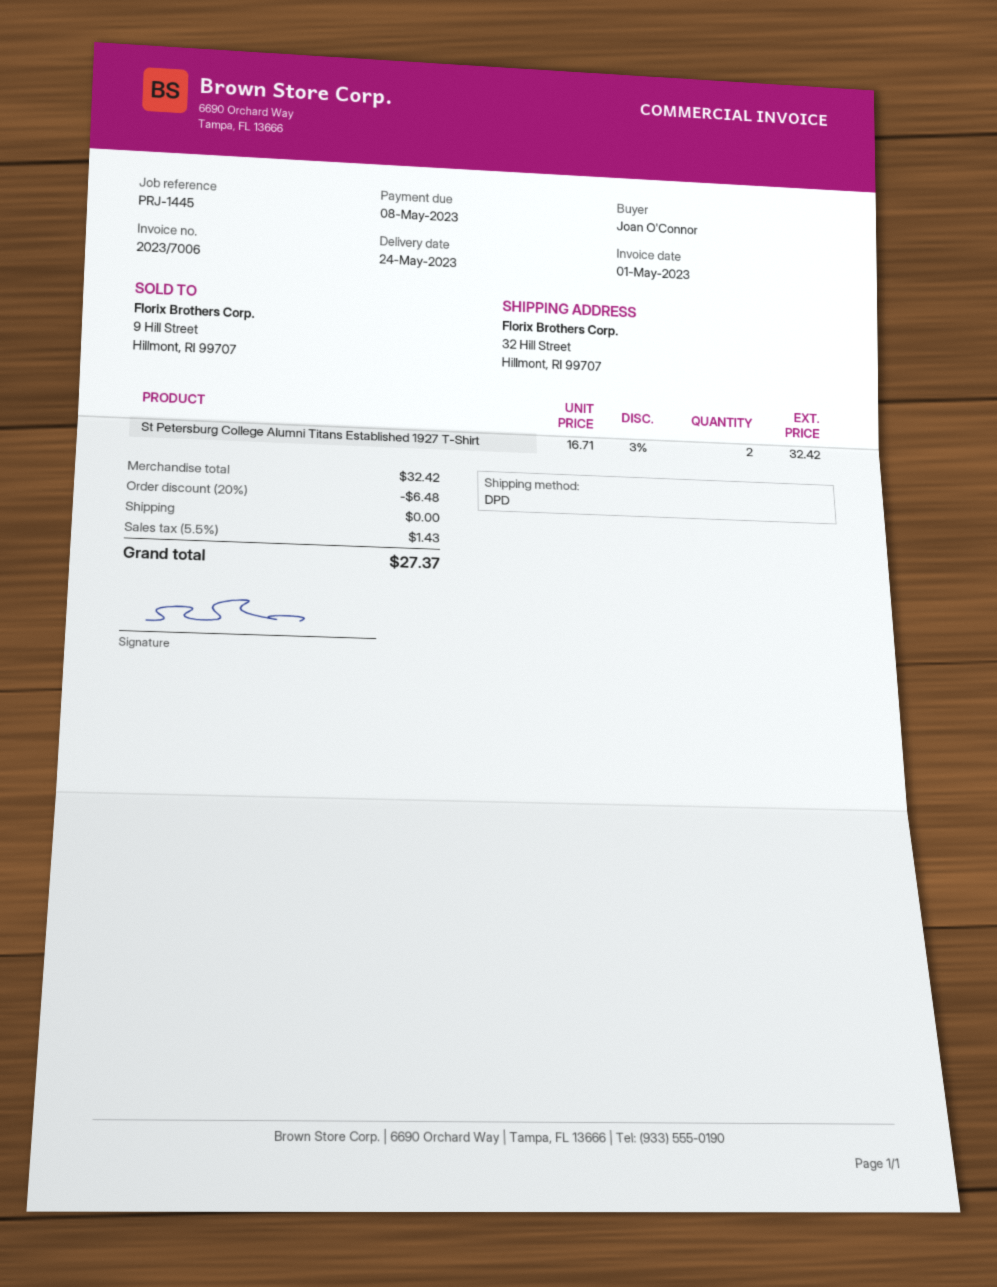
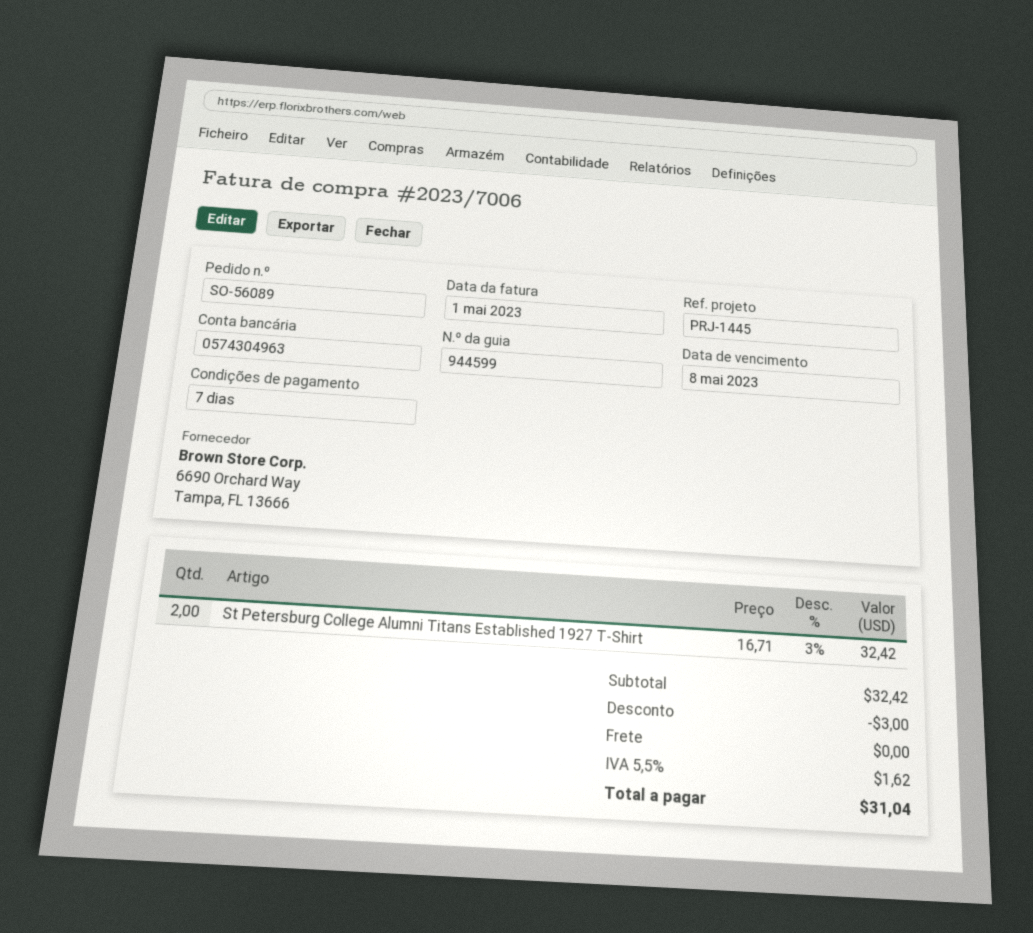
discount: 6.48 -> 3.00
tax: 5.5% = 1.43 -> 5.5% = 1.62
total: 27.37 -> 31.04

